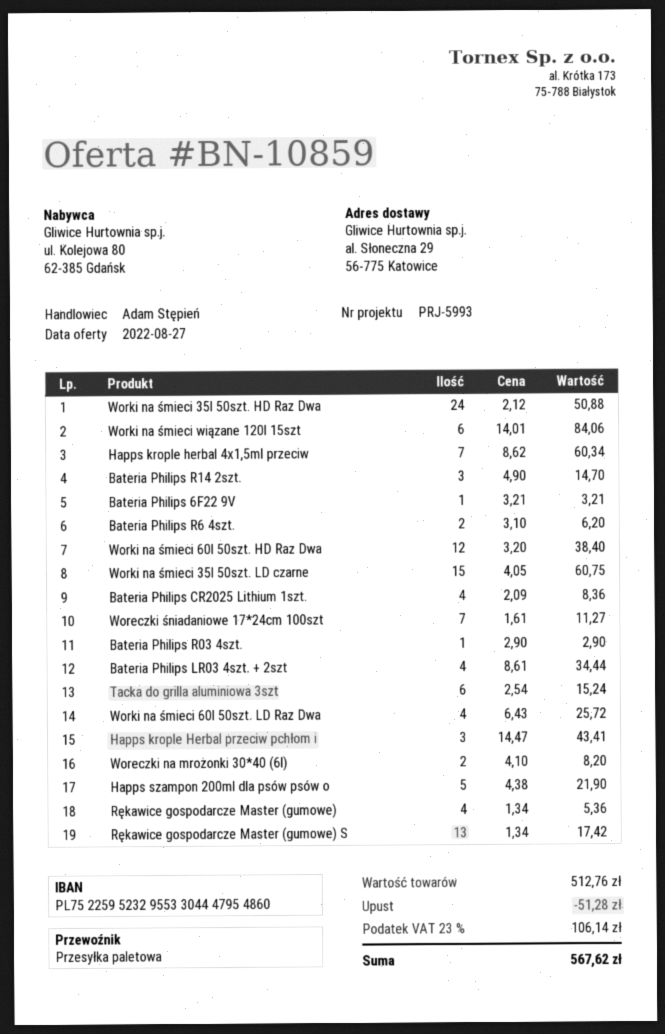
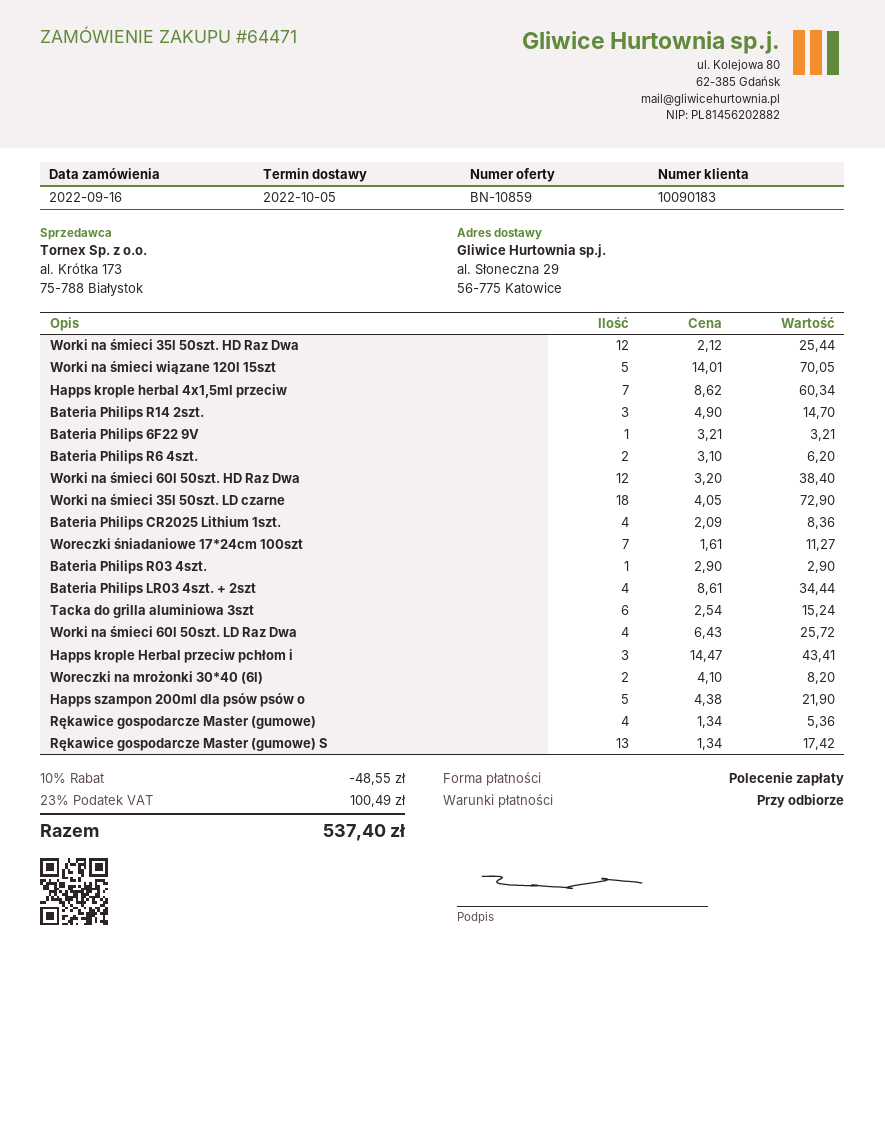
Worki na śmieci 35l 50szt. HD Raz Dwa: 24 x 2.12 = 50.88 -> 12 x 2.12 = 25.44
Worki na śmieci wiązane 120l 15szt: 6 x 14.01 = 84.06 -> 5 x 14.01 = 70.05
Worki na śmieci 35l 50szt. LD czarne: 15 x 4.05 = 60.75 -> 18 x 4.05 = 72.90
discount: 51.28 -> 48.55
tax: 23% = 106.14 -> 23% = 100.49
total: 567.62 -> 537.40

